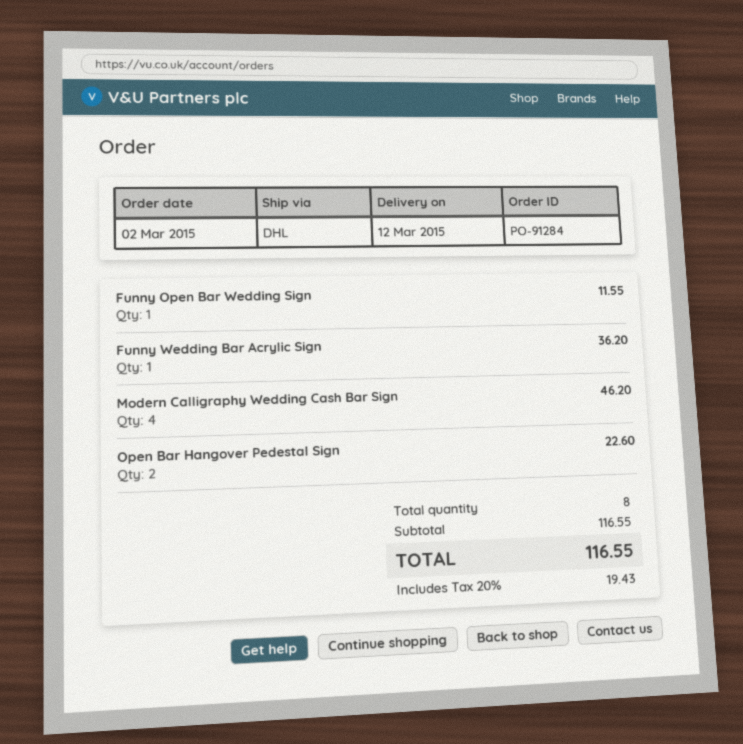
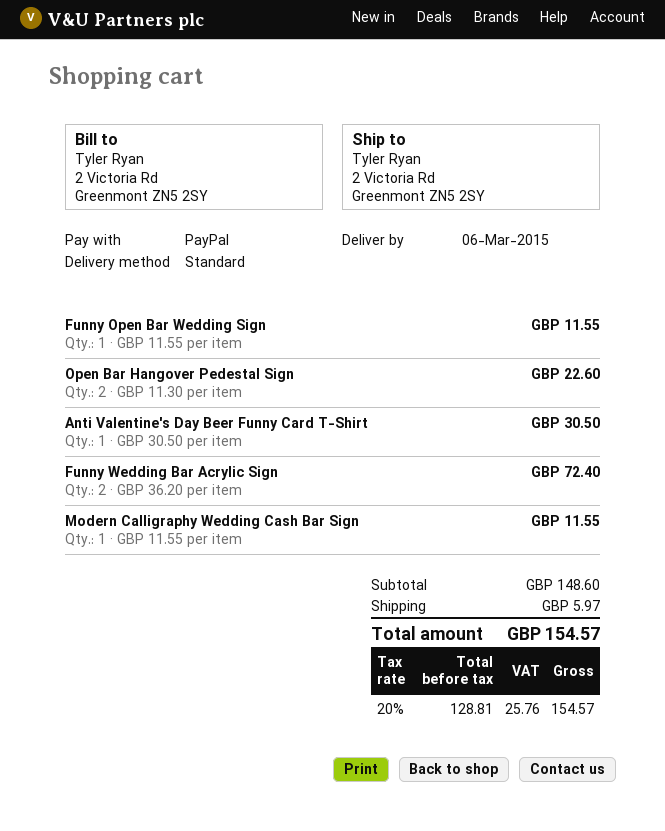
delivery date: 2015-03-12 -> 2015-03-06
shipping method: DHL -> standard
Funny Wedding Bar Acrylic Sign: 1 for 36.20 -> 2 for 72.40
Modern Calligraphy Wedding Cash Bar Sign: 4 for 46.20 -> 1 for 11.55
Anti Valentine's Day Beer Funny Card T-Shirt: none -> 1 for 30.50
subtotal: 116.55 -> 148.60
shipping: none -> 5.97
tax: 20% = 19.43 -> 20% = 25.76
total: 116.55 -> 154.57

